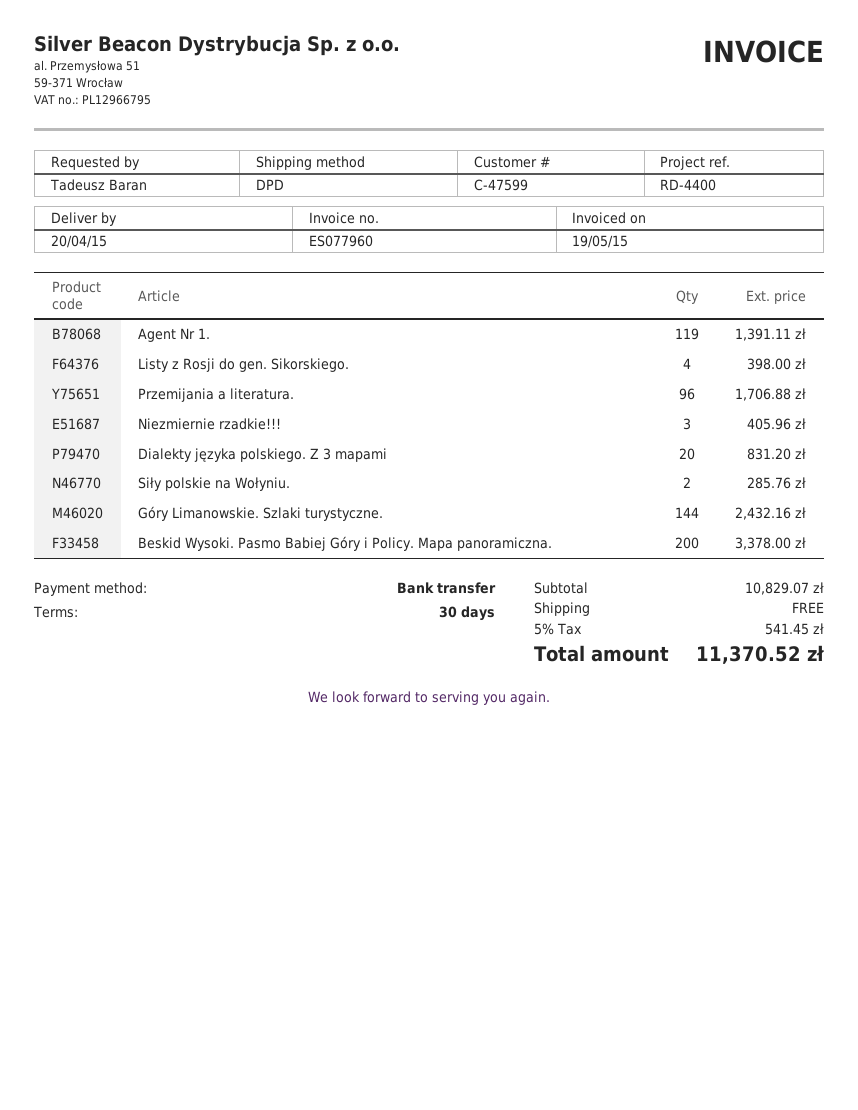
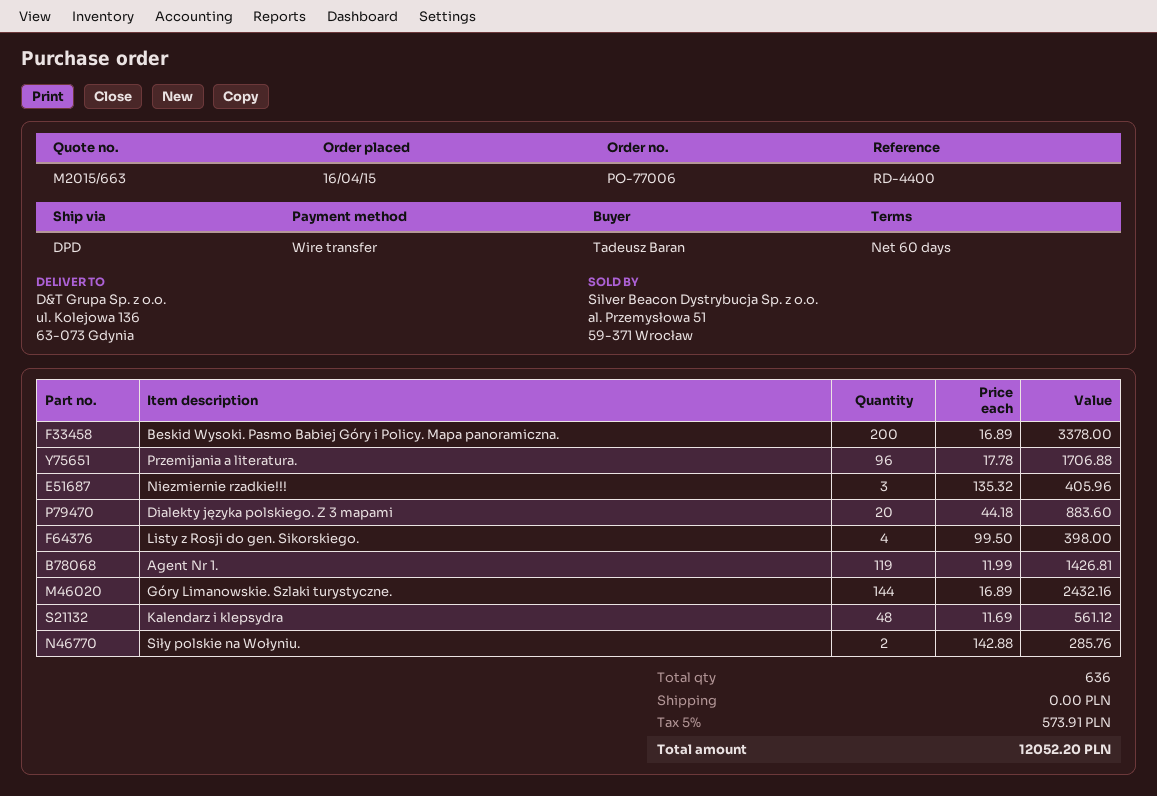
payment terms: 30 days -> 60 days
Agent Nr 1.: 119 for 1391.11 -> 119 for 1426.81
Dialekty języka polskiego. Z 3 mapami: 20 for 831.20 -> 20 for 883.60
Kalendarz i klepsydra: none -> 48 for 561.12
tax: 5% = 541.45 -> 5% = 573.91
total: 11370.52 -> 12052.20

